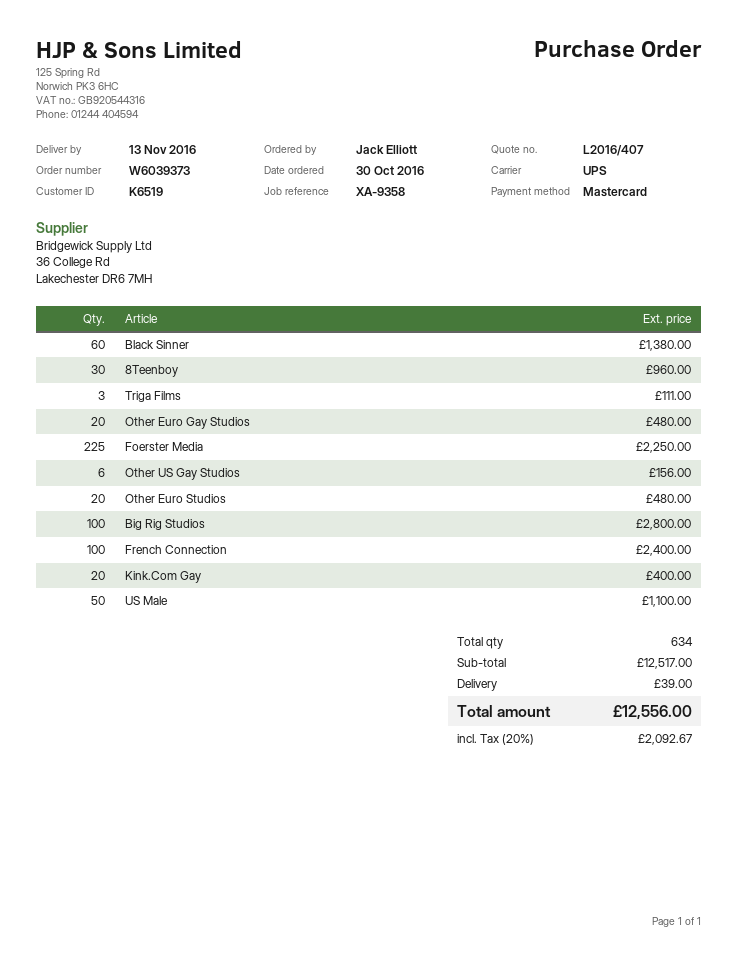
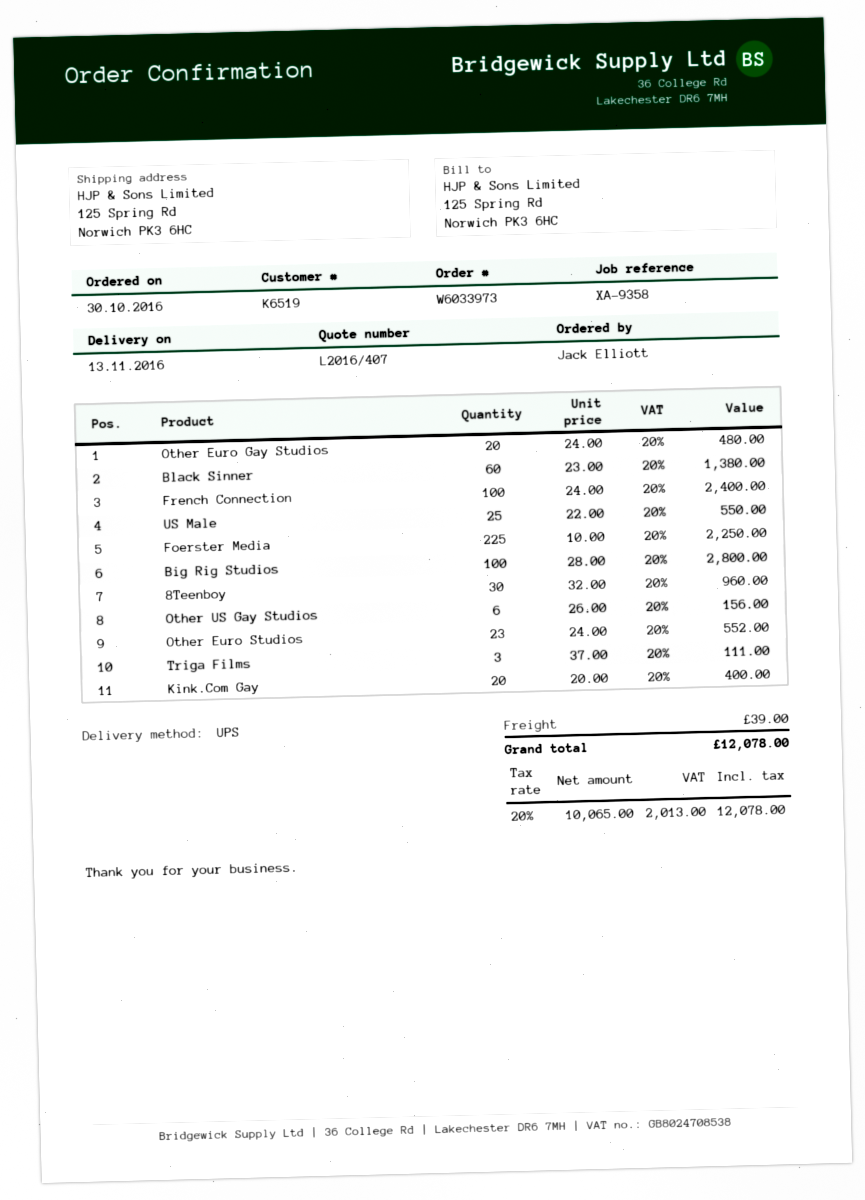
order number: W6039373 -> W6033973
Other Euro Studios: 20 for 480.00 -> 23 for 552.00
US Male: 50 for 1100.00 -> 25 for 550.00
tax: 20% = 2092.67 -> 20% = 2013.00
total: 12556.00 -> 12078.00

